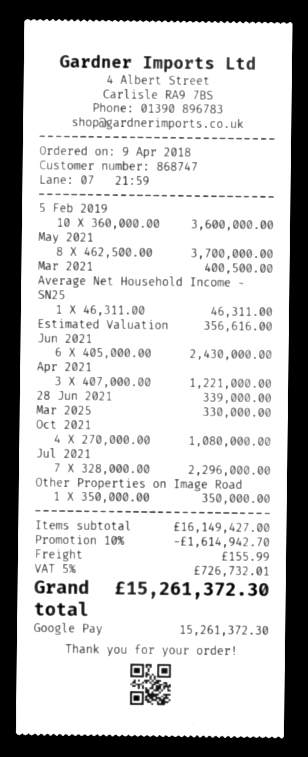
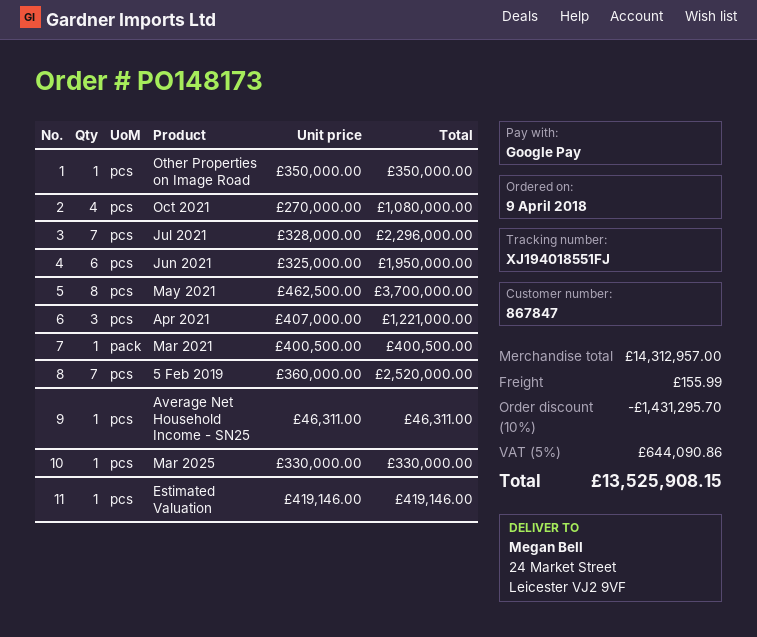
customer number: 868747 -> 867847
5 Feb 2019: 10 x 360000.00 = 3600000.00 -> 7 x 360000.00 = 2520000.00
Estimated Valuation: 1 x 356616.00 = 356616.00 -> 1 x 419146.00 = 419146.00
Jun 2021: 6 x 405000.00 = 2430000.00 -> 6 x 325000.00 = 1950000.00
28 Jun 2021: 1 x 339000.00 = 339000.00 -> none
subtotal: 16149427.00 -> 14312957.00
discount: 10% = 1614942.70 -> 10% = 1431295.70
tax: 5% = 726732.01 -> 5% = 644090.86
total: 15261372.30 -> 13525908.15

